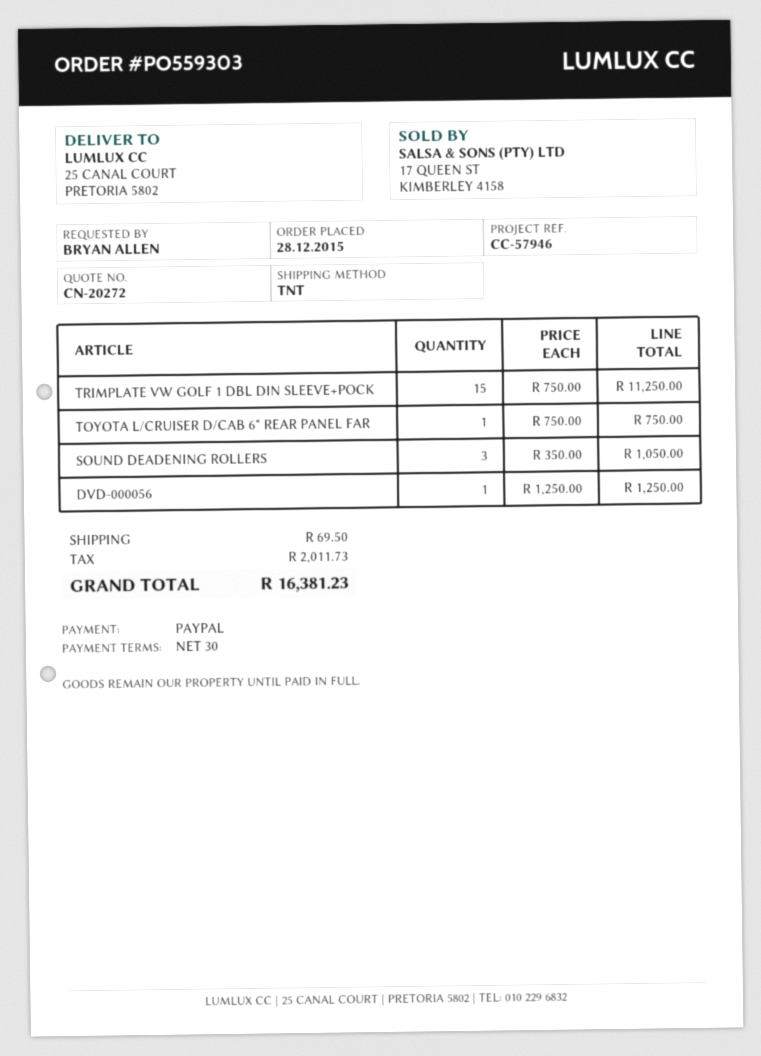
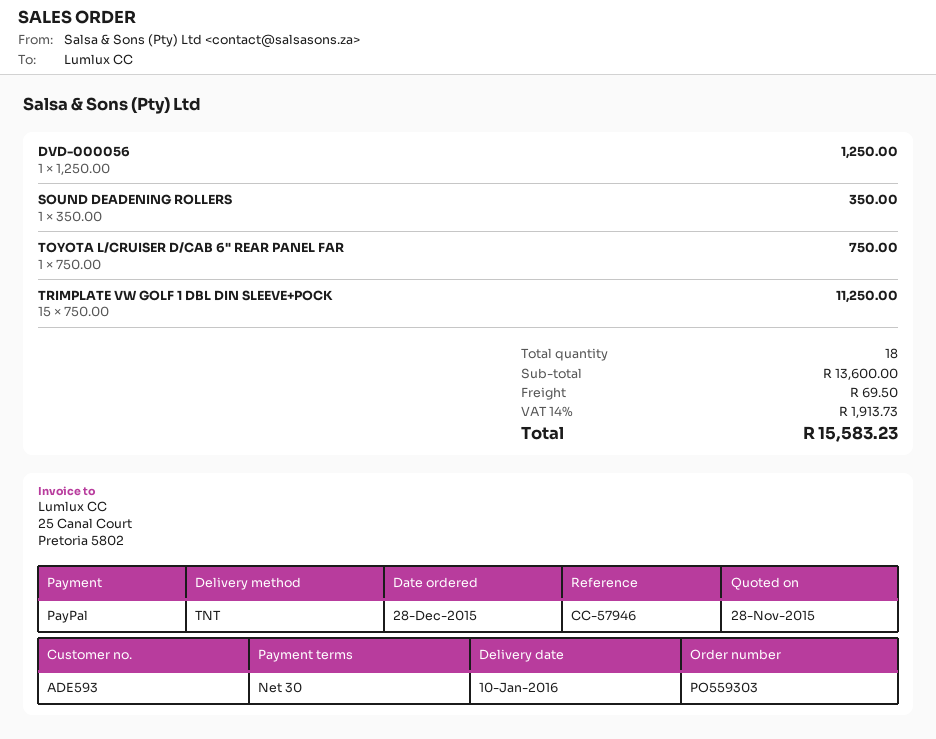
SOUND DEADENING ROLLERS: 3 x 350.00 = 1050.00 -> 1 x 350.00 = 350.00
tax: 2011.73 -> 1913.73
total: 16381.23 -> 15583.23

